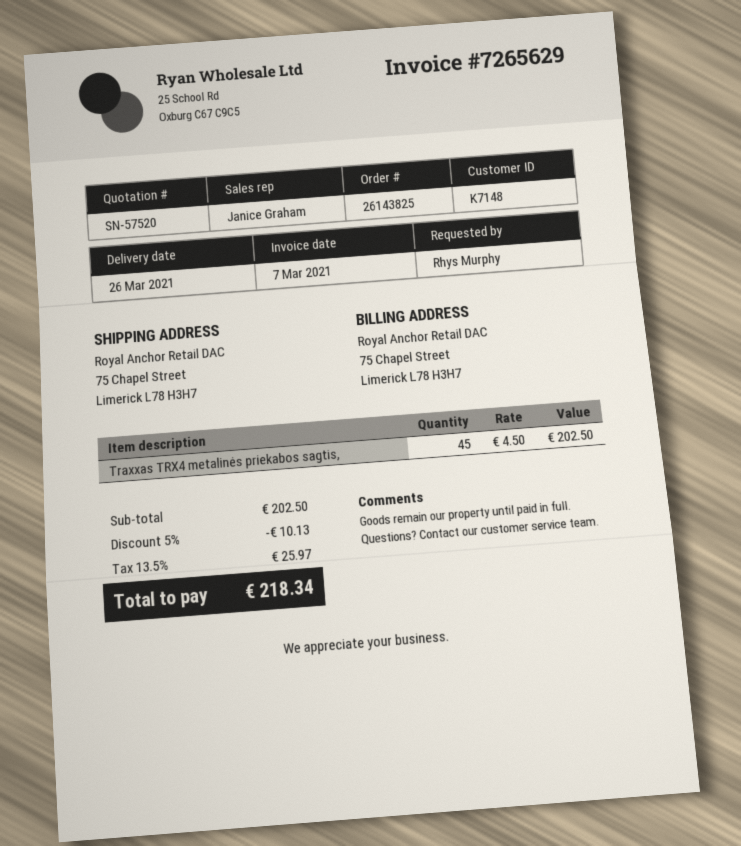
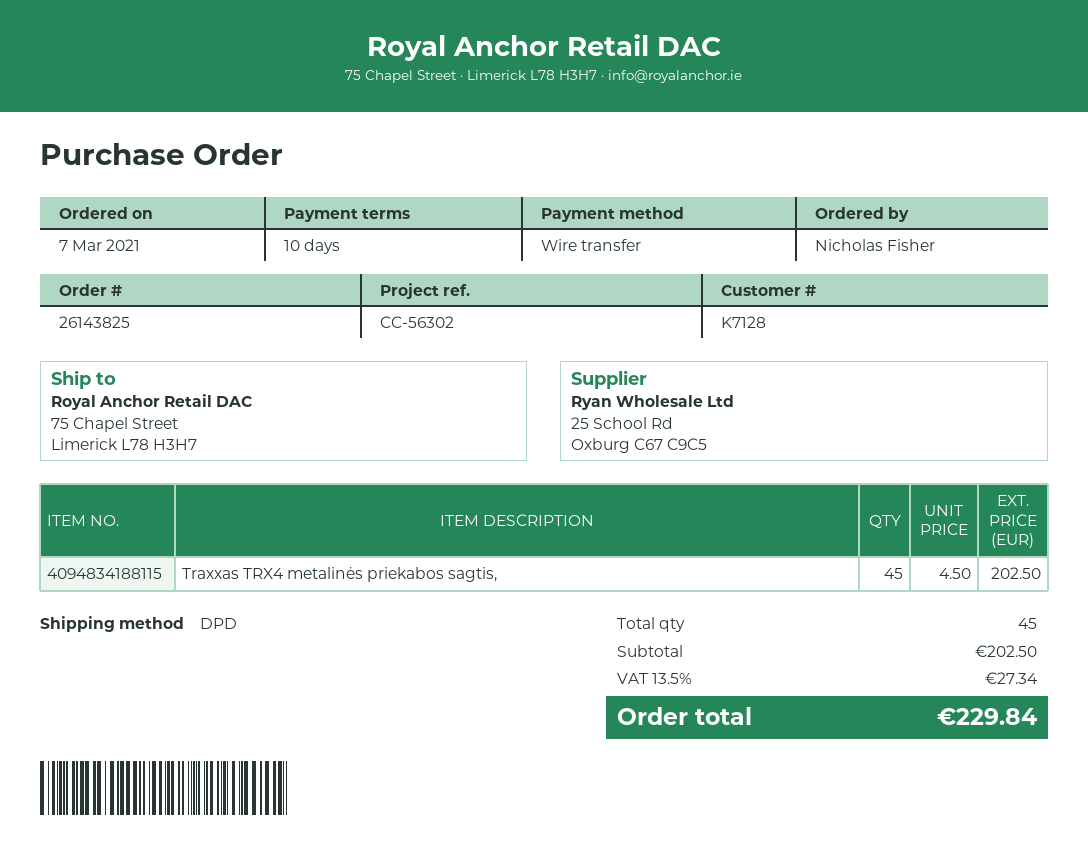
customer number: K7148 -> K7128
ordered by: Rhys Murphy -> Nicholas Fisher
discount: 5% = 10.13 -> none
tax: 13.5% = 25.97 -> 13.5% = 27.34
total: 218.34 -> 229.84

